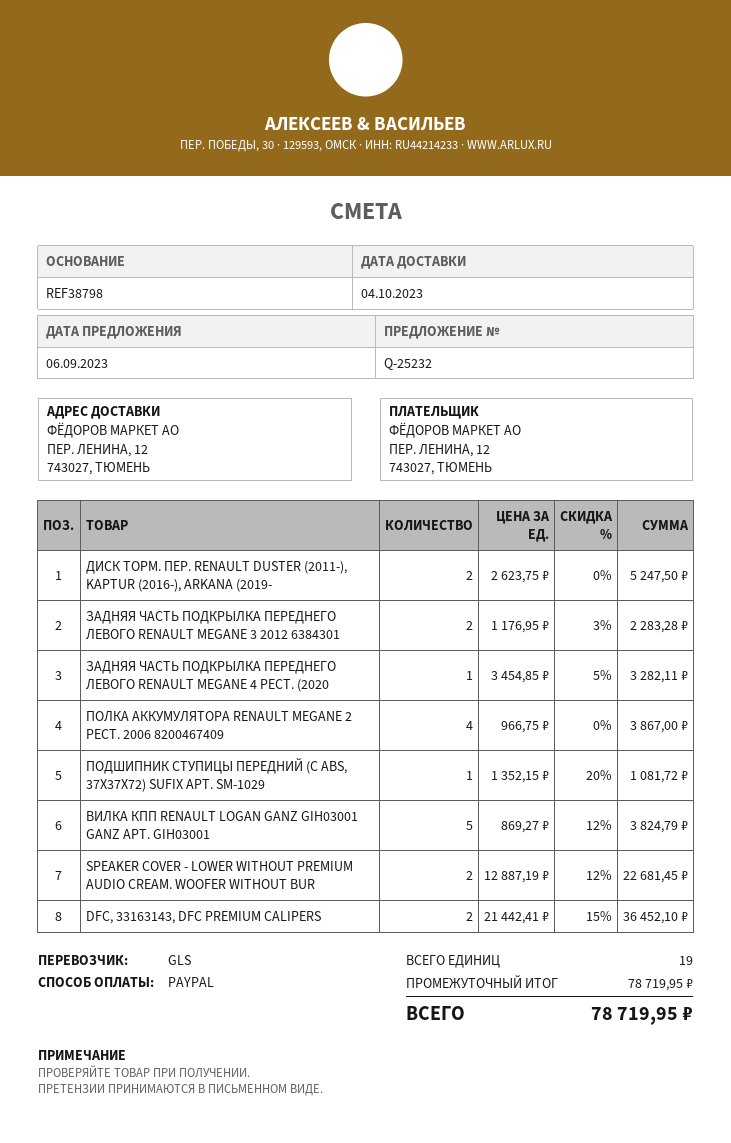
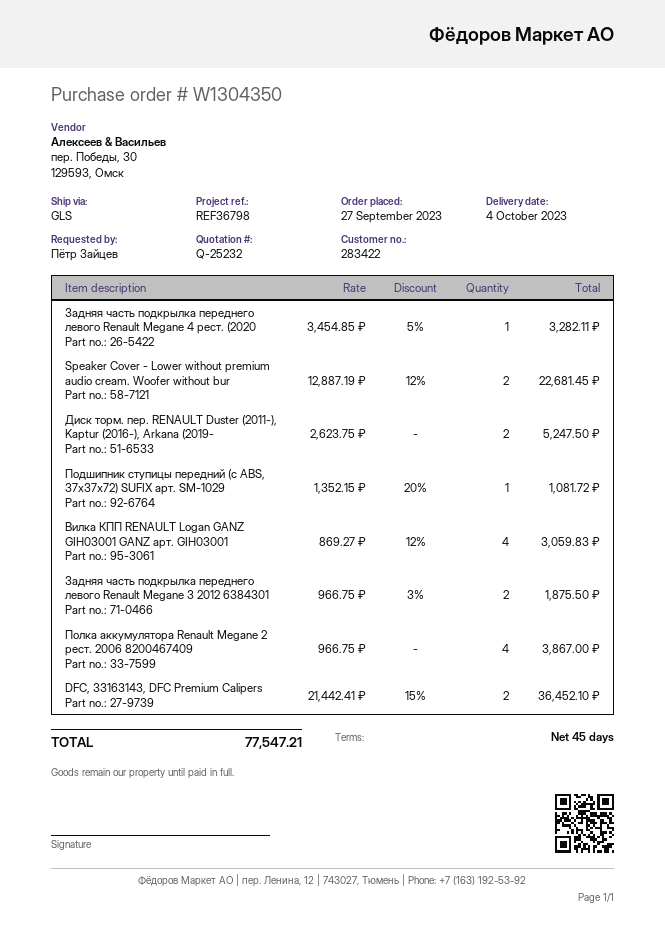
reference: REF38798 -> REF36798
ЗАДНЯЯ ЧАСТЬ ПОДКРЫЛКА ПЕРЕДНЕГО ЛЕВОГО RENAULT MEGANE 3 2012 6384301: 2 x 1176.95 - 3% = 2283.28 -> 2 x 966.75 - 3% = 1875.50
ВИЛКА КПП RENAULT LOGAN GANZ GIH03001 GANZ АРТ. GIH03001: 5 x 869.27 - 12% = 3824.79 -> 4 x 869.27 - 12% = 3059.83
total: 78719.95 -> 77547.21

